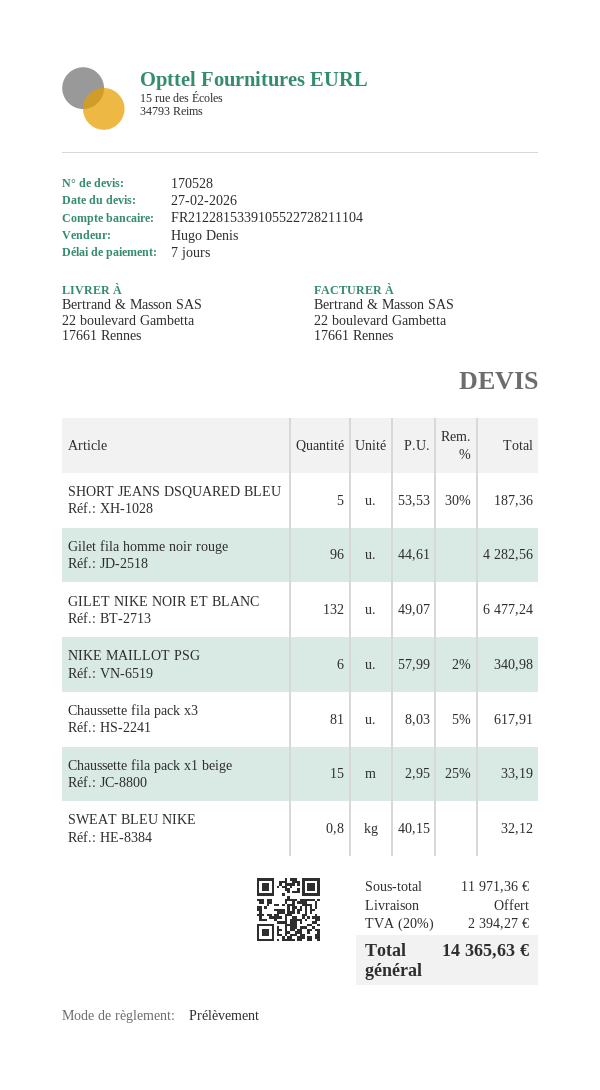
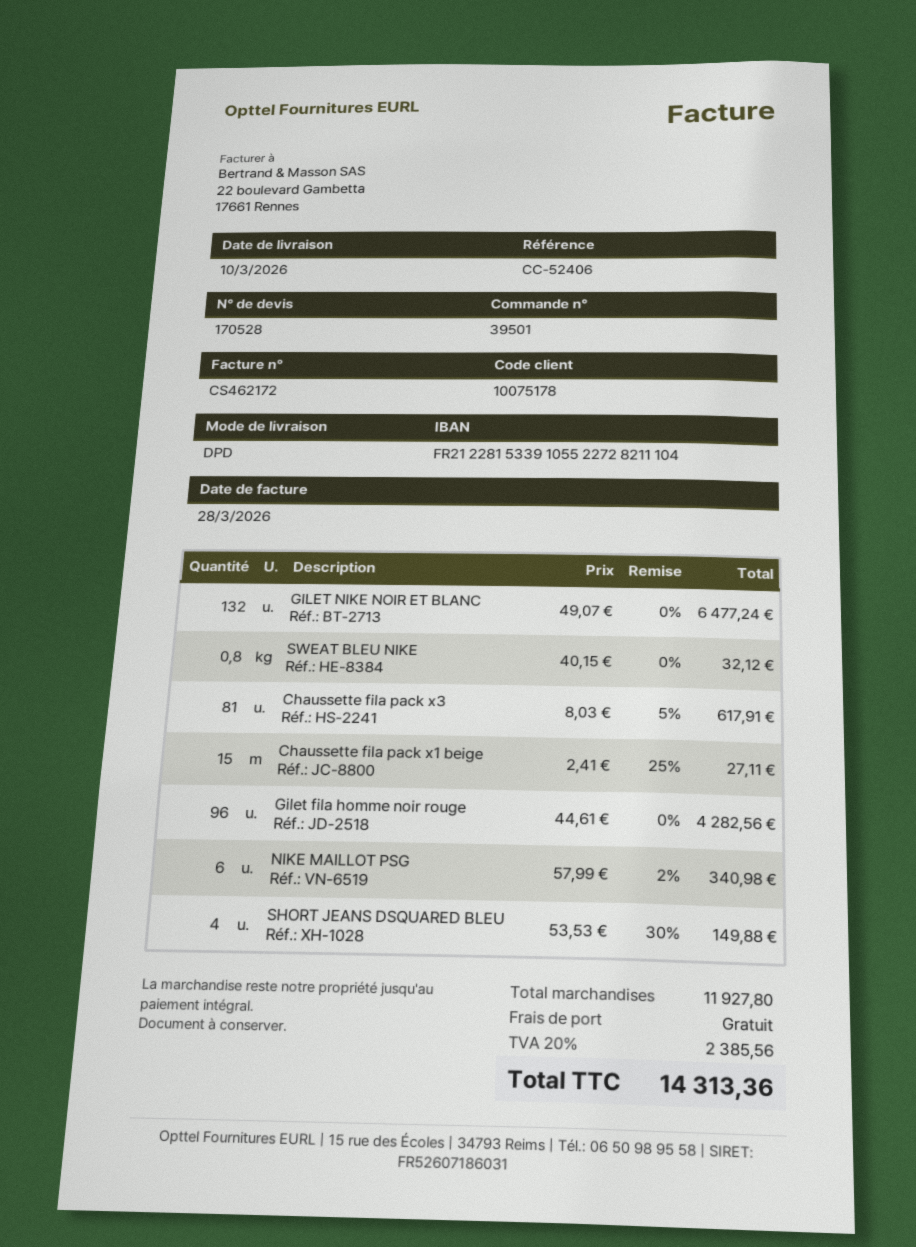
SHORT JEANS DSQUARED BLEU: 5 x 53.53 - 30% = 187.36 -> 4 x 53.53 - 30% = 149.88
Chaussette fila pack x1 beige: 15 x 2.95 - 25% = 33.19 -> 15 x 2.41 - 25% = 27.11
subtotal: 11971.36 -> 11927.80
tax: 20% = 2394.27 -> 20% = 2385.56
total: 14365.63 -> 14313.36

